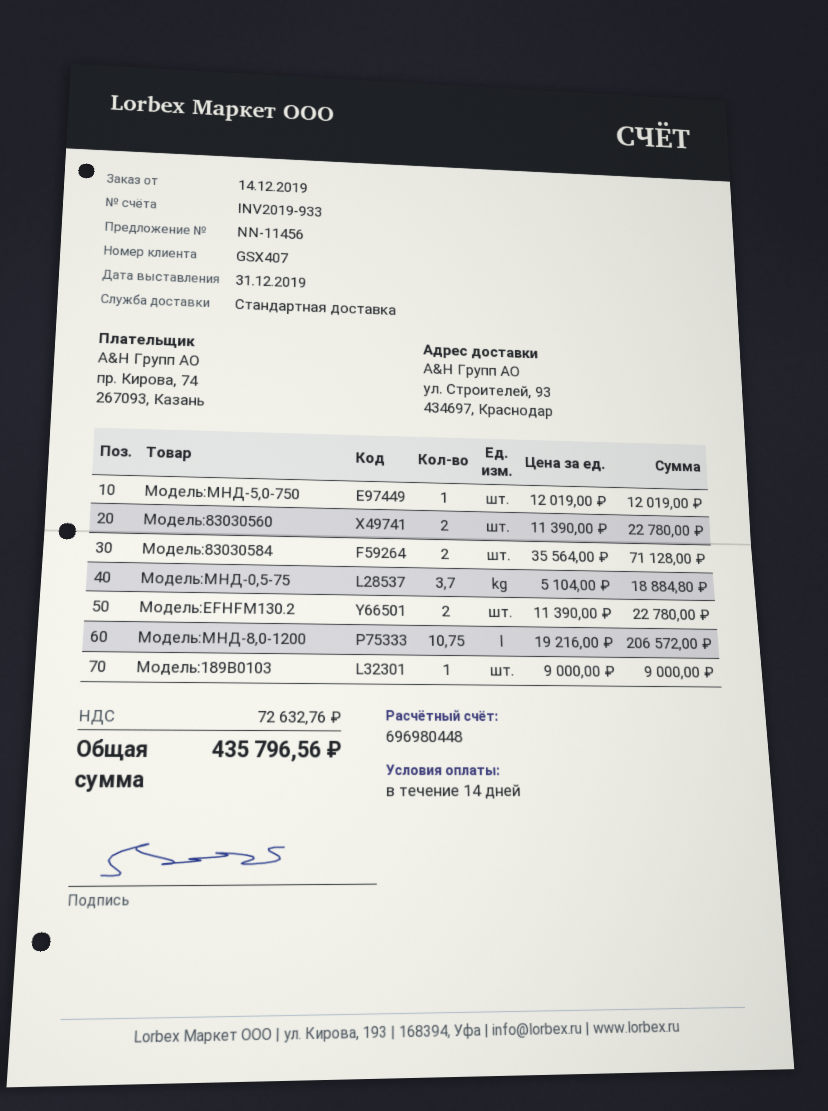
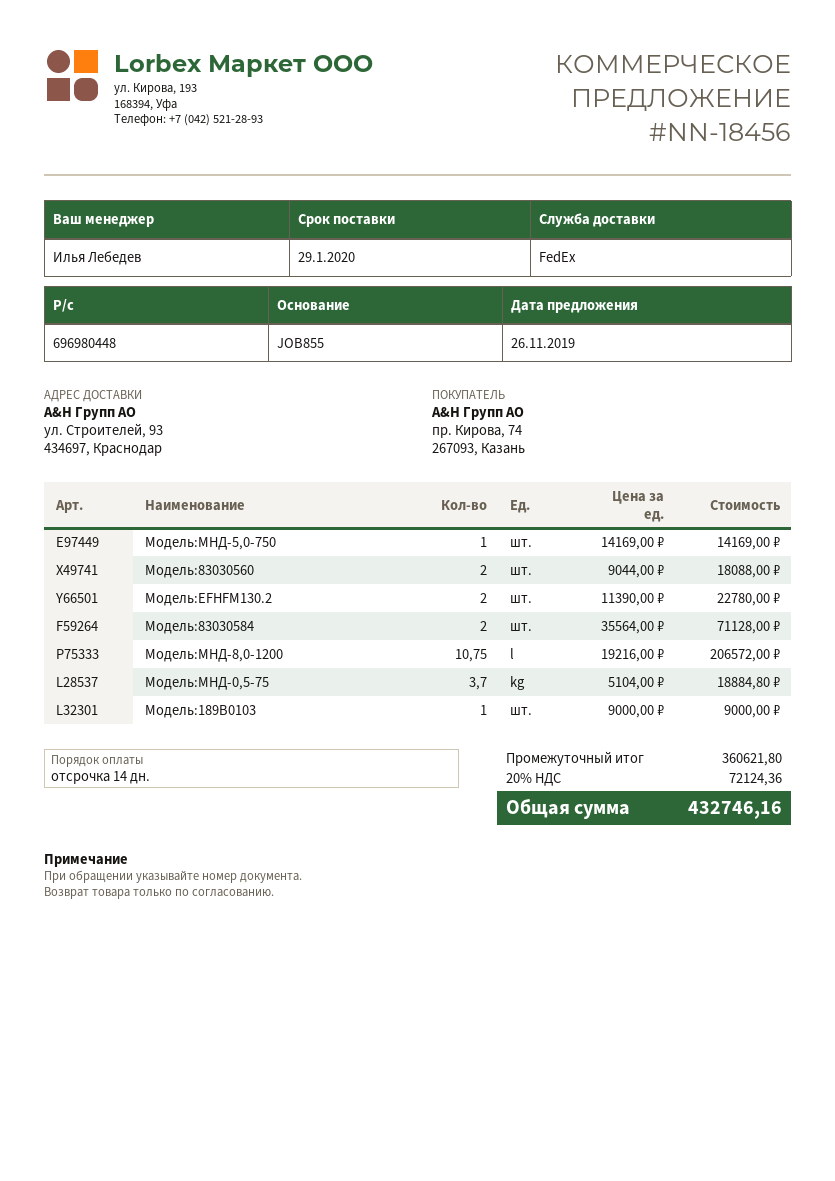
quote number: NN-11456 -> NN-18456
shipping method: standard -> FedEx
Модель:МНД-5,0-750: 1 x 12019.00 = 12019.00 -> 1 x 14169.00 = 14169.00
Модель:83030560: 2 x 11390.00 = 22780.00 -> 2 x 9044.00 = 18088.00
tax: 72632.76 -> 72124.36
total: 435796.56 -> 432746.16

